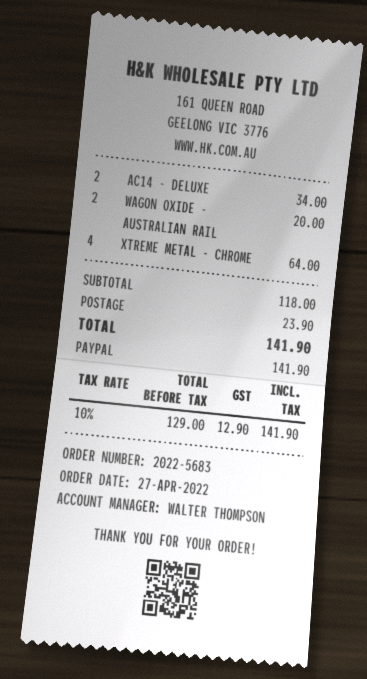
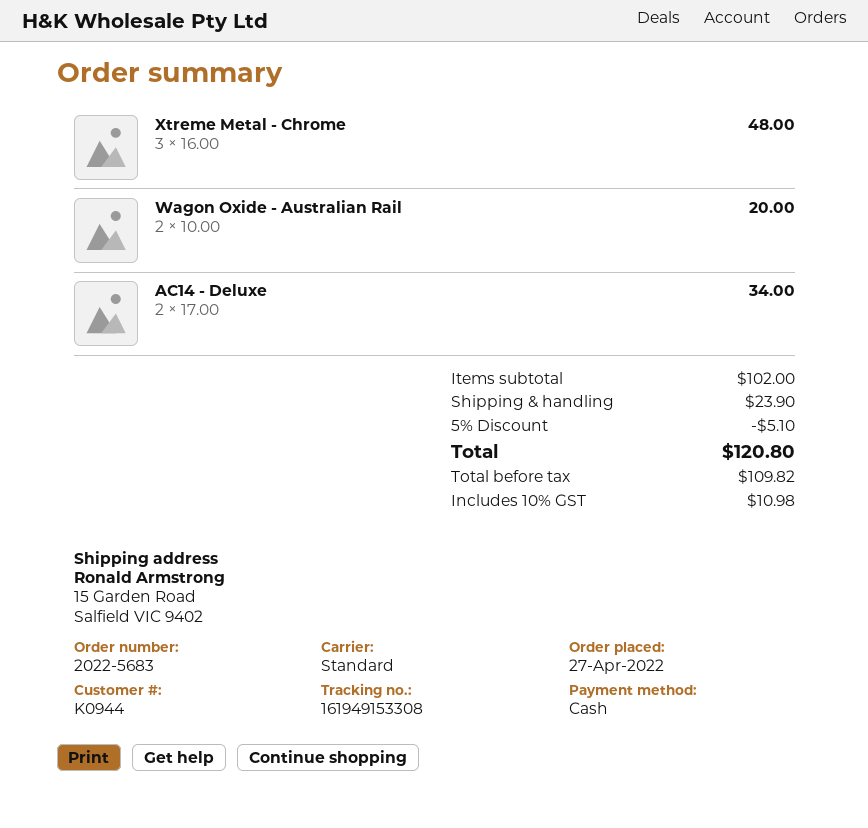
payment method: PayPal -> cash
XTREME METAL - CHROME: 4 for 64.00 -> 3 for 48.00
subtotal: 118.00 -> 102.00
discount: none -> 5% = 5.10
net: 129.00 -> 109.82
tax: 10% = 12.90 -> 10% = 10.98
total: 141.90 -> 120.80

